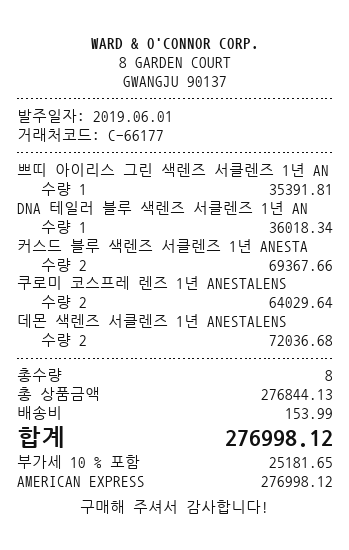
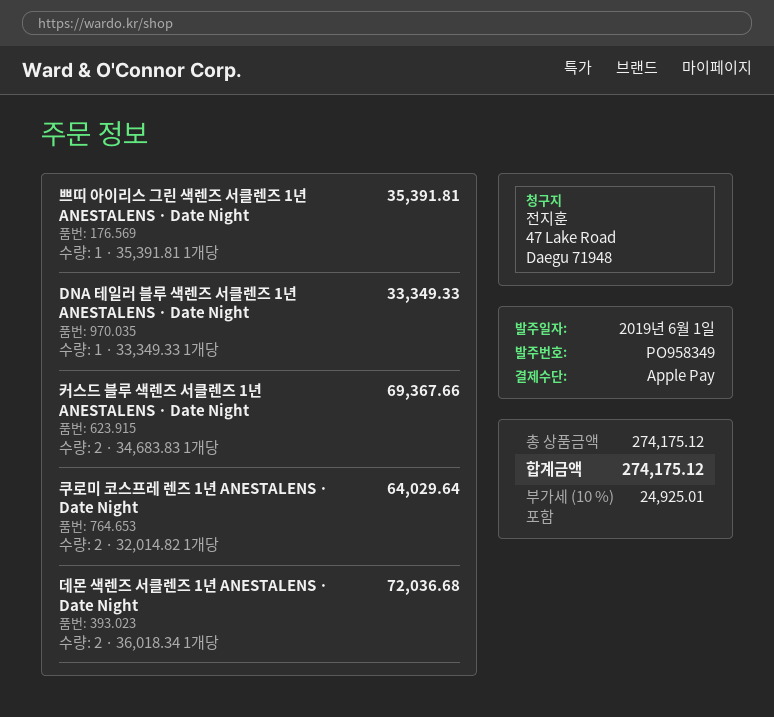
payment method: American Express -> Apple Pay
DNA 테일러 블루 색렌즈 서클렌즈 1년 AN: 1 for 36018.34 -> 1 for 33349.33
subtotal: 276844.13 -> 274175.12
shipping: 153.99 -> none
tax: 10% = 25181.65 -> 10% = 24925.01
total: 276998.12 -> 274175.12

